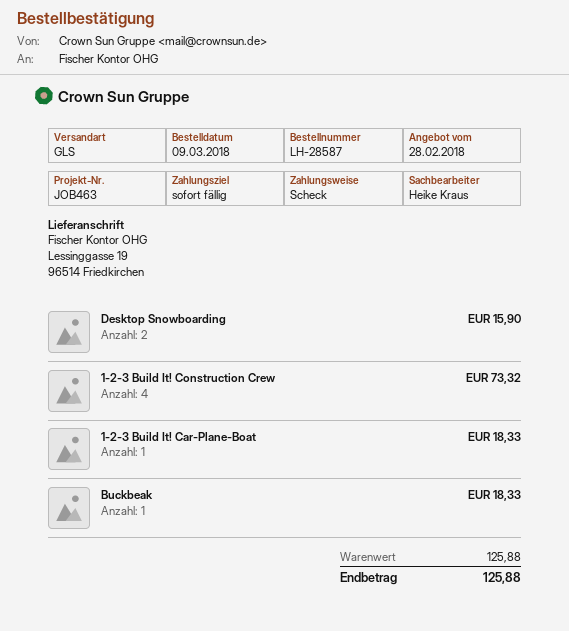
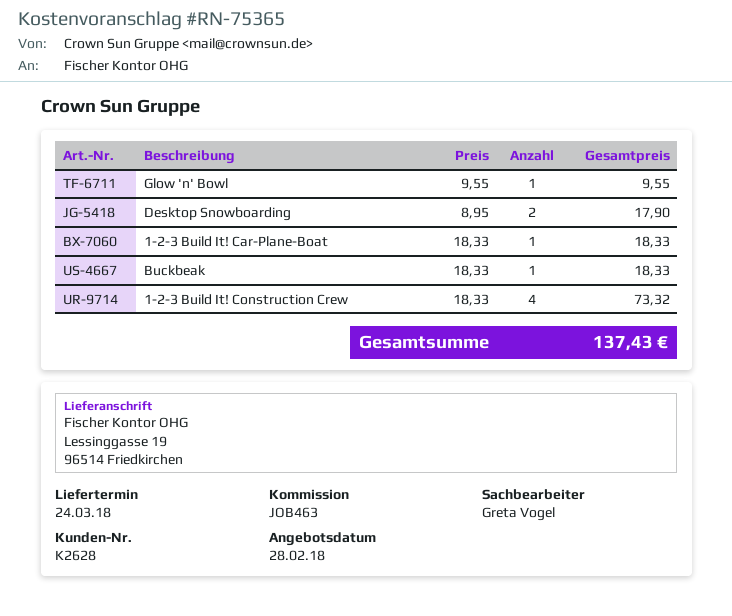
sales rep: Heike Kraus -> Greta Vogel
Desktop Snowboarding: 2 for 15.90 -> 2 for 17.90
Glow 'n' Bowl: none -> 1 for 9.55
total: 125.88 -> 137.43

